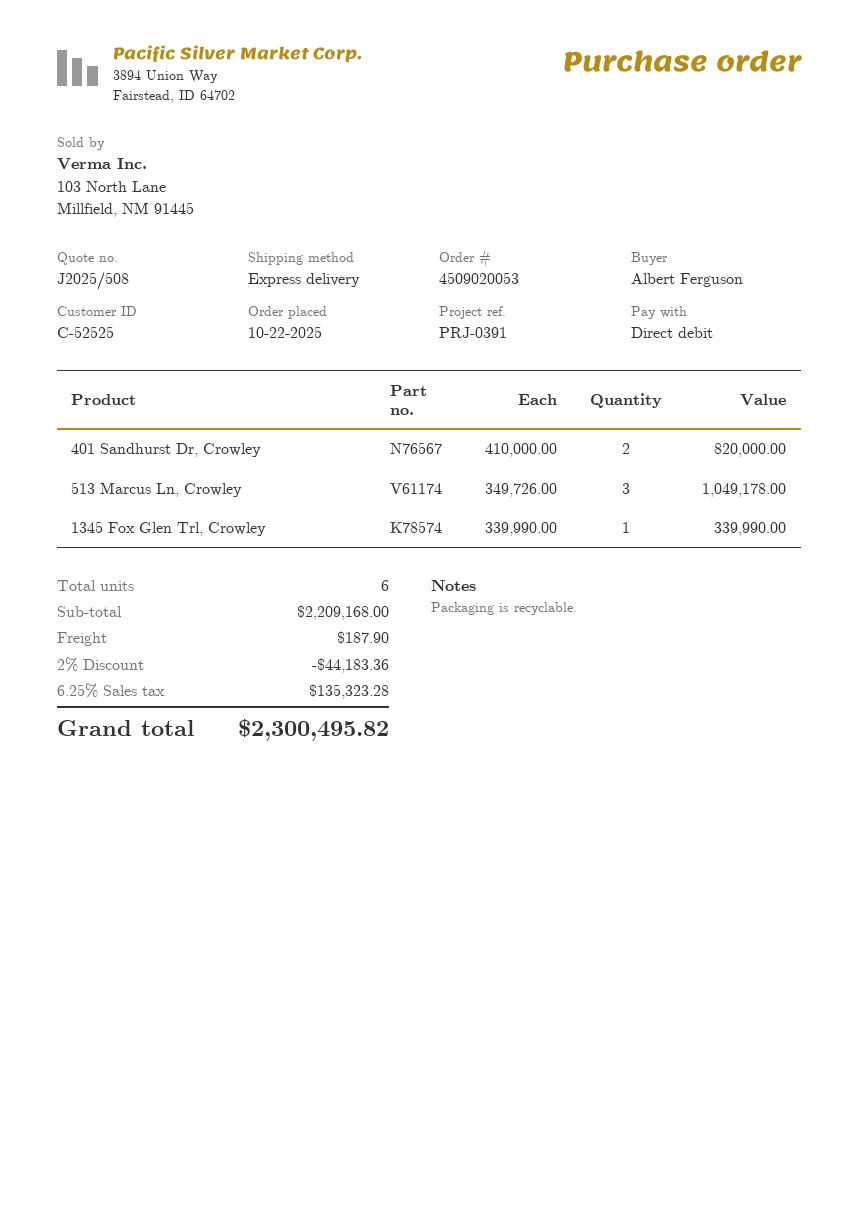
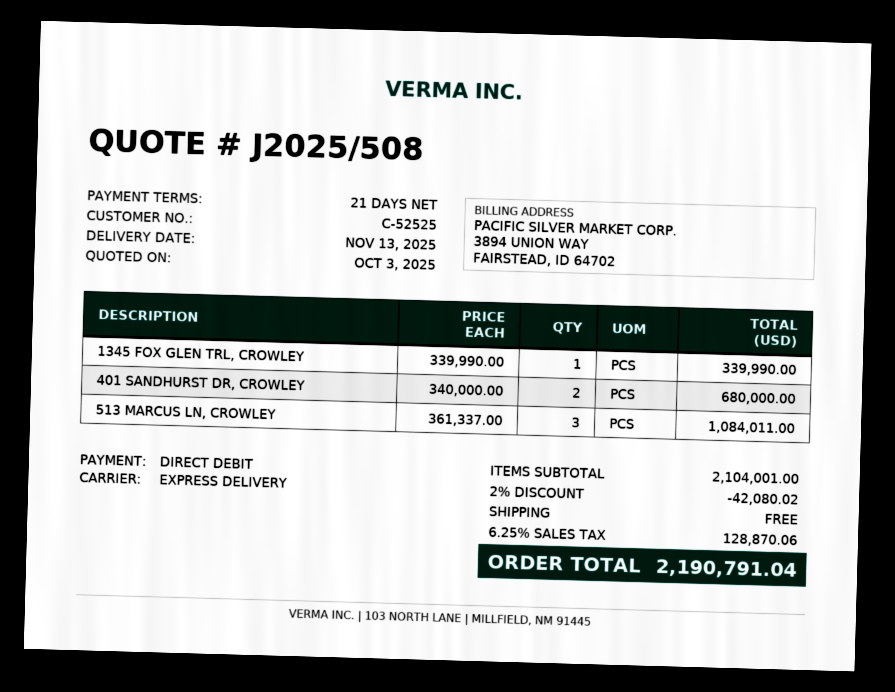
401 Sandhurst Dr, Crowley: 2 x 410000.00 = 820000.00 -> 2 x 340000.00 = 680000.00
513 Marcus Ln, Crowley: 3 x 349726.00 = 1049178.00 -> 3 x 361337.00 = 1084011.00
subtotal: 2209168.00 -> 2104001.00
discount: 2% = 44183.36 -> 2% = 42080.02
shipping: 187.90 -> 0.00
tax: 6.25% = 135323.28 -> 6.25% = 128870.06
total: 2300495.82 -> 2190791.04

